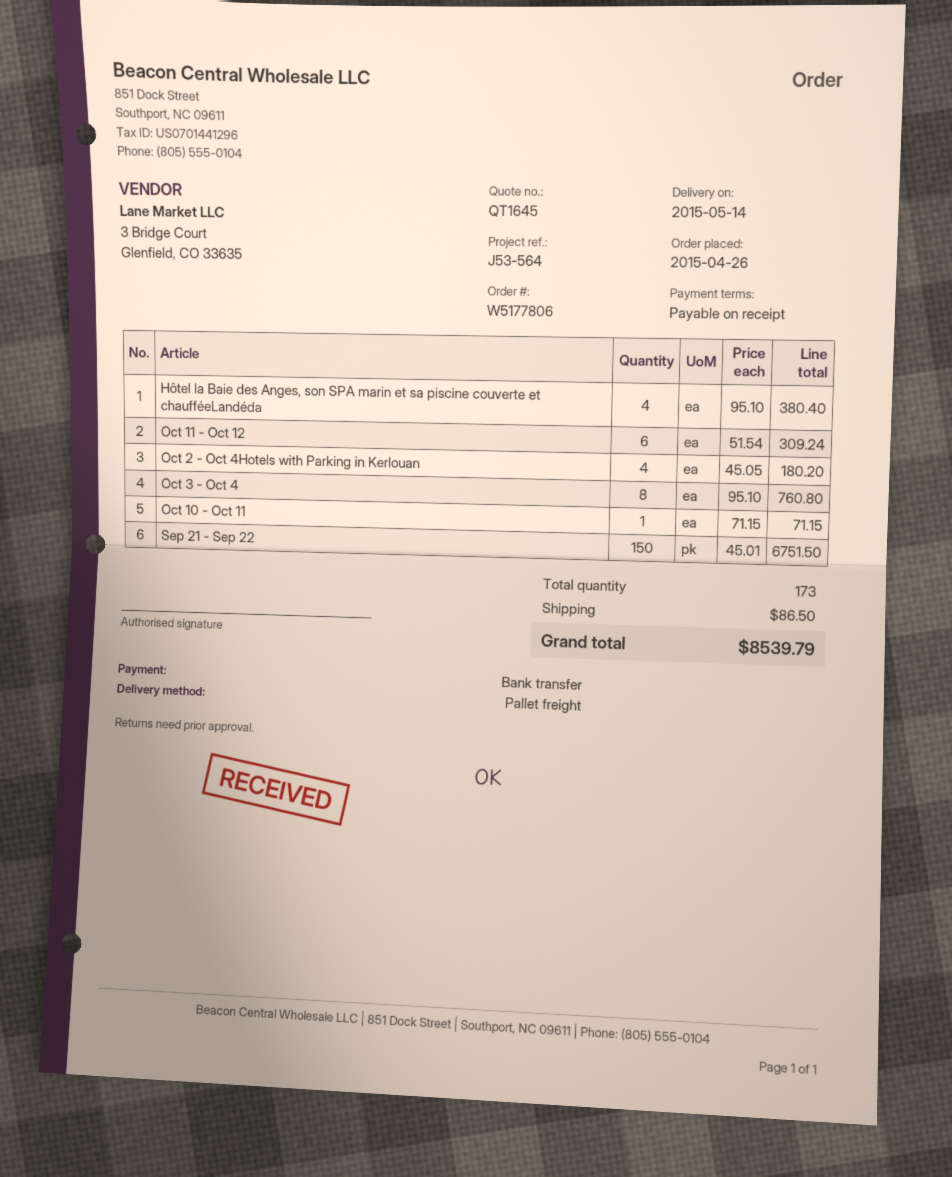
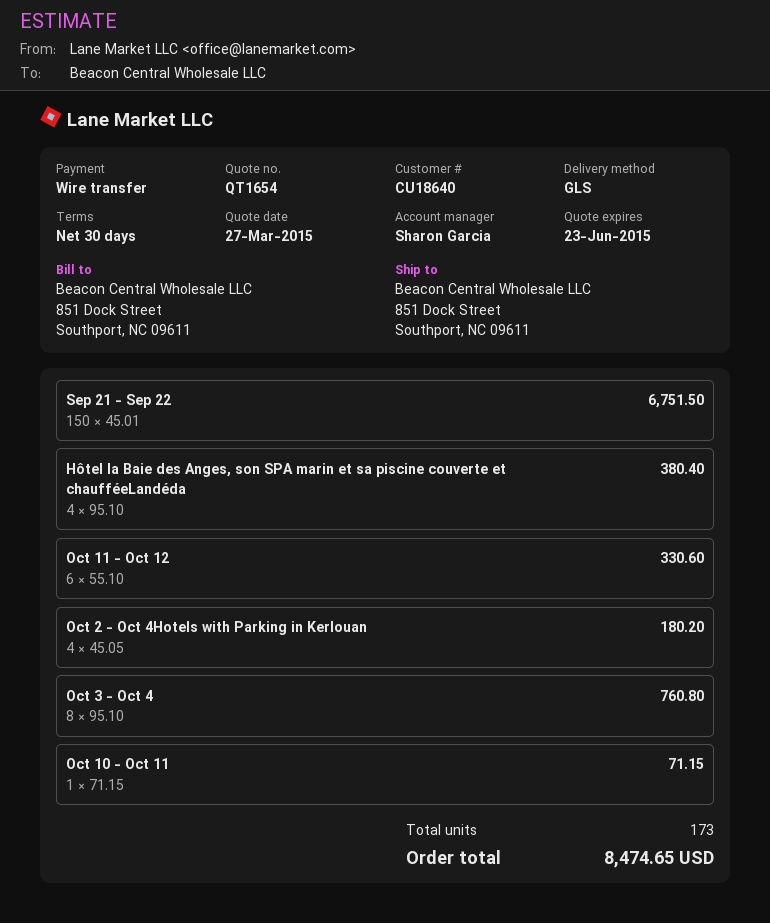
quote number: QT1645 -> QT1654
payment terms: on receipt -> 30 days
shipping method: pallet freight -> GLS
Oct 11 - Oct 12: 6 x 51.54 = 309.24 -> 6 x 55.10 = 330.60
shipping: 86.50 -> none
total: 8539.79 -> 8474.65

